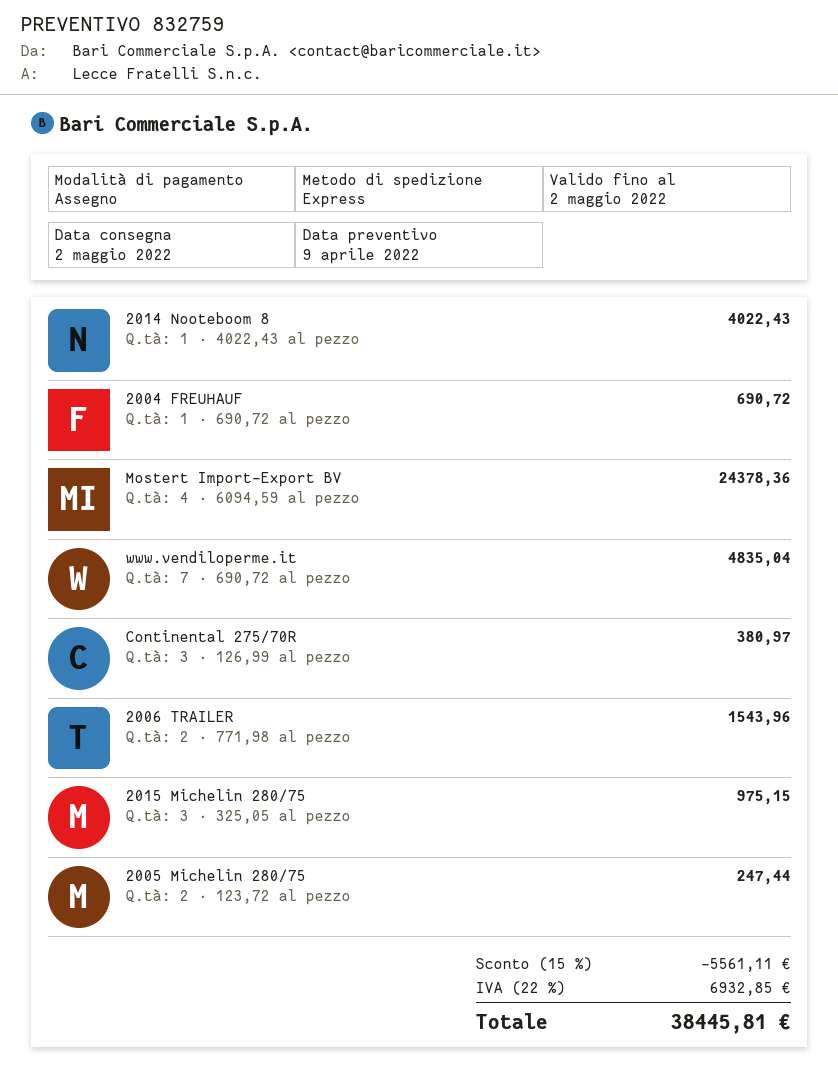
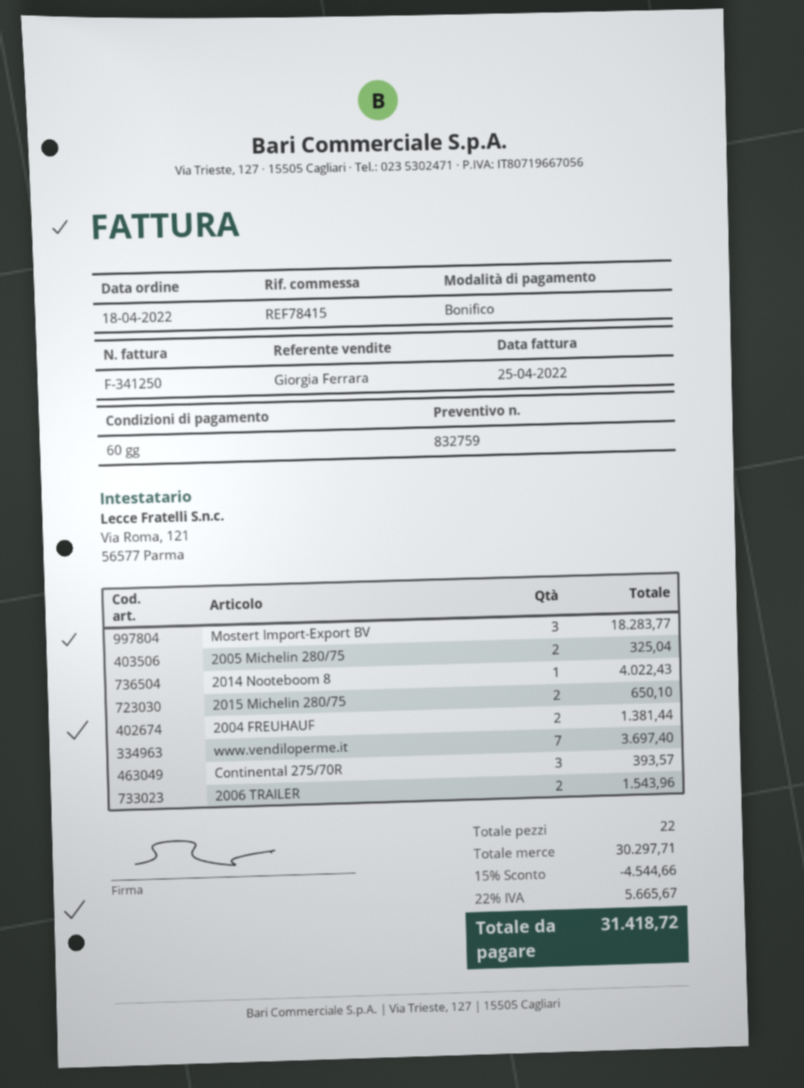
payment method: cheque -> bank transfer
2004 FREUHAUF: 1 for 690.72 -> 2 for 1381.44
Mostert Import-Export BV: 4 for 24378.36 -> 3 for 18283.77
www.vendiloperme.it: 7 for 4835.04 -> 7 for 3697.40
Continental 275/70R: 3 for 380.97 -> 3 for 393.57
2015 Michelin 280/75: 3 for 975.15 -> 2 for 650.10
2005 Michelin 280/75: 2 for 247.44 -> 2 for 325.04
discount: 15% = 5561.11 -> 15% = 4544.66
tax: 22% = 6932.85 -> 22% = 5665.67
total: 38445.81 -> 31418.72

